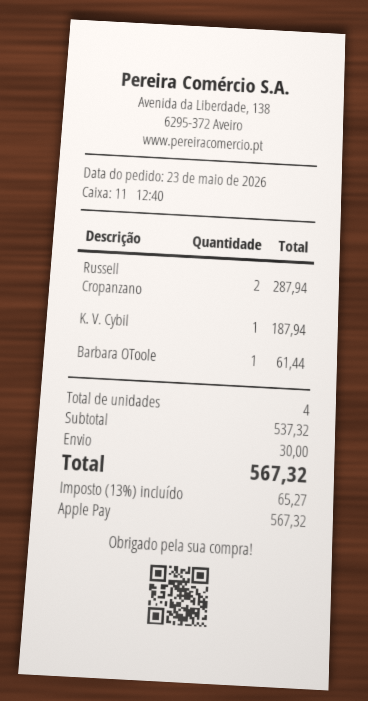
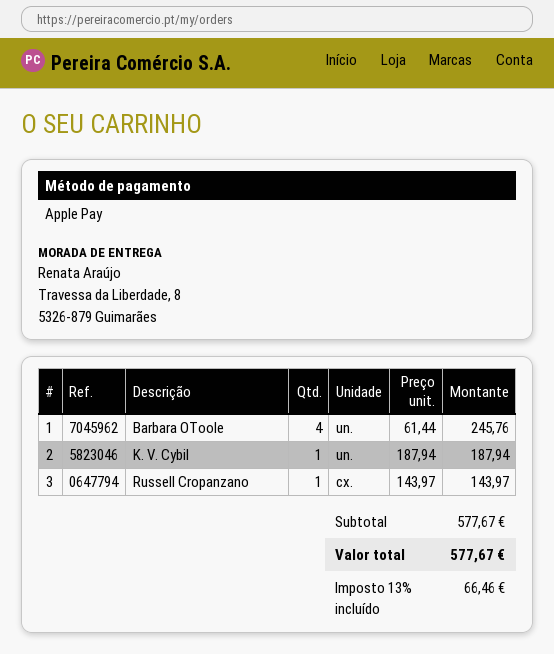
Russell Cropanzano: 2 for 287.94 -> 1 for 143.97
Barbara OToole: 1 for 61.44 -> 4 for 245.76
subtotal: 537.32 -> 577.67
shipping: 30.00 -> none
tax: 13% = 65.27 -> 13% = 66.46
total: 567.32 -> 577.67

